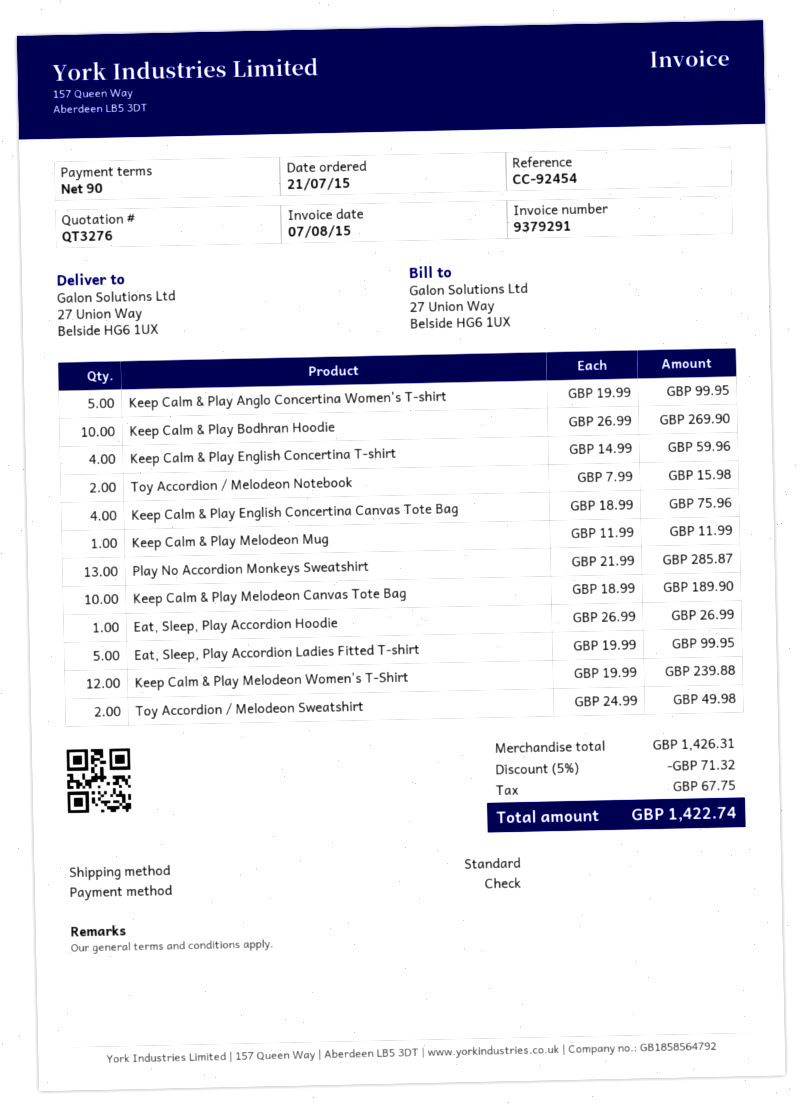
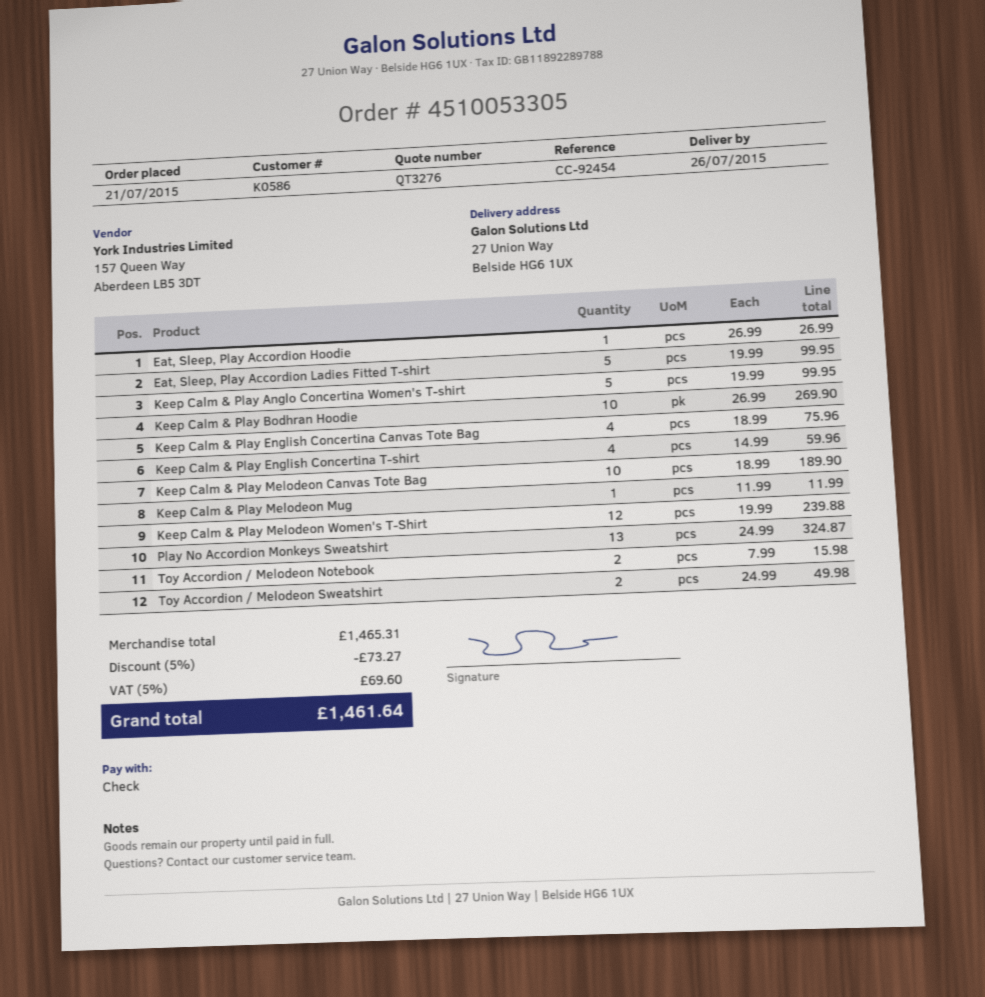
Play No Accordion Monkeys Sweatshirt: 13 x 21.99 = 285.87 -> 13 x 24.99 = 324.87
subtotal: 1426.31 -> 1465.31
discount: 5% = 71.32 -> 5% = 73.27
tax: 67.75 -> 69.60
total: 1422.74 -> 1461.64

